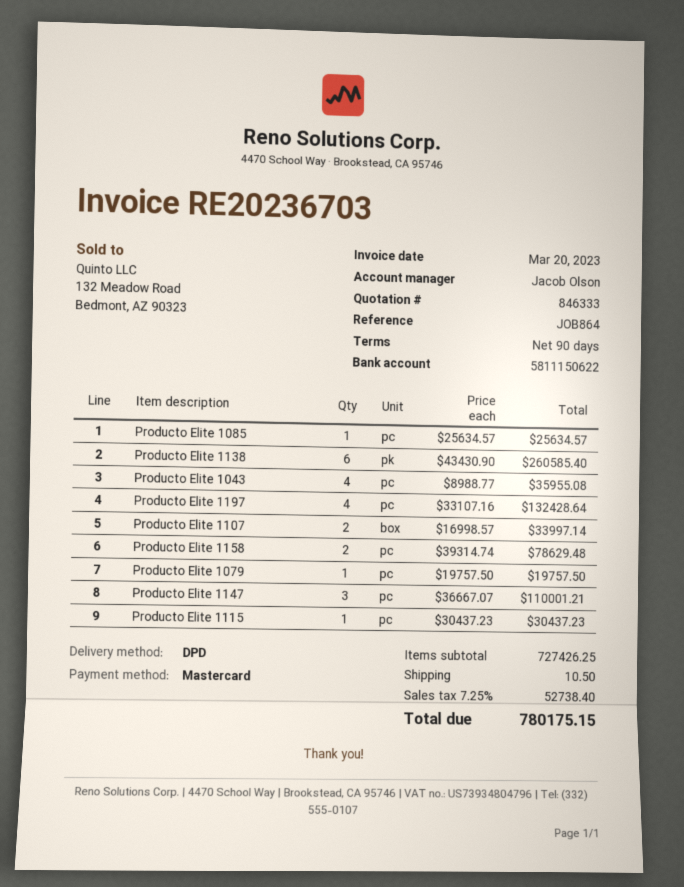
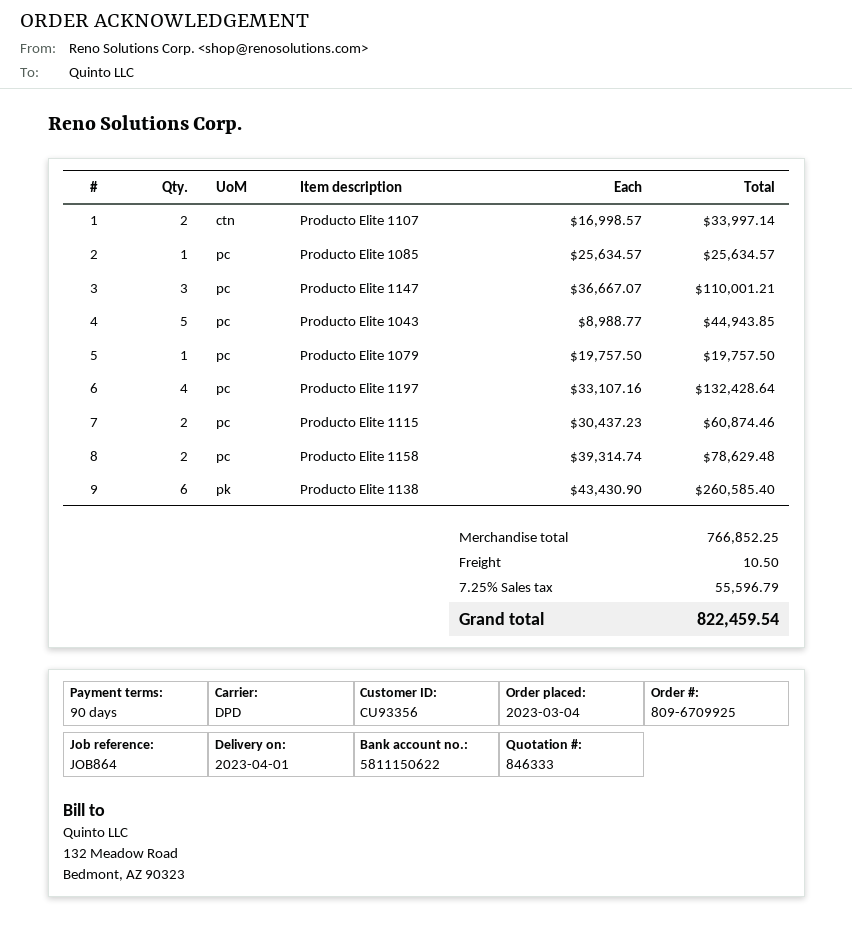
Producto Elite 1043: 4 x 8988.77 = 35955.08 -> 5 x 8988.77 = 44943.85
Producto Elite 1115: 1 x 30437.23 = 30437.23 -> 2 x 30437.23 = 60874.46
subtotal: 727426.25 -> 766852.25
tax: 7.25% = 52738.40 -> 7.25% = 55596.79
total: 780175.15 -> 822459.54

